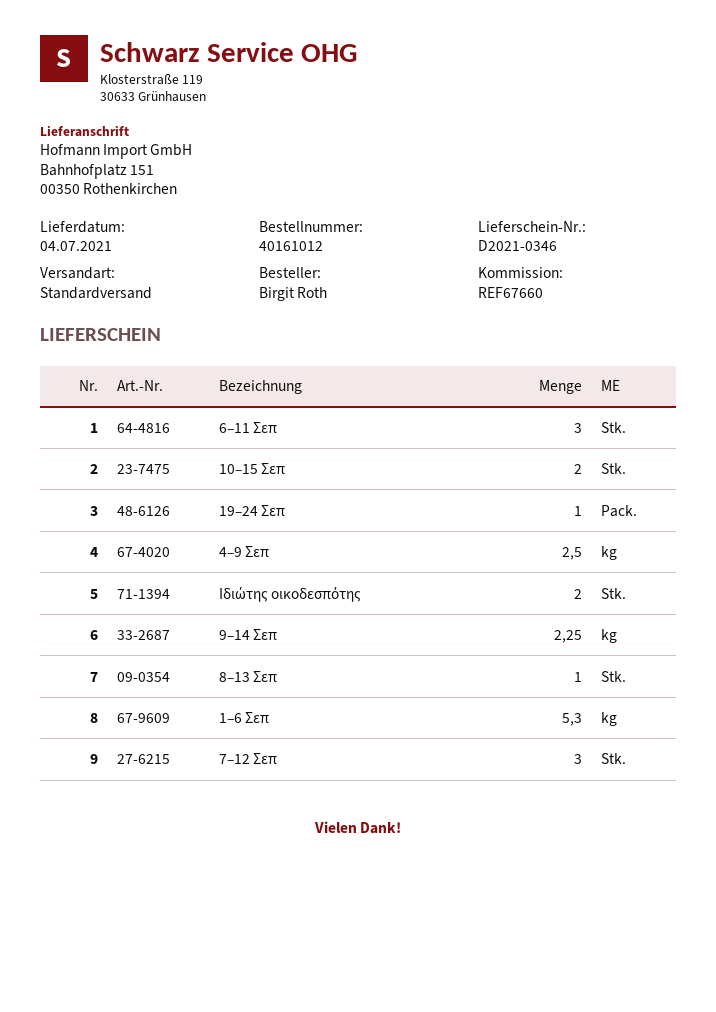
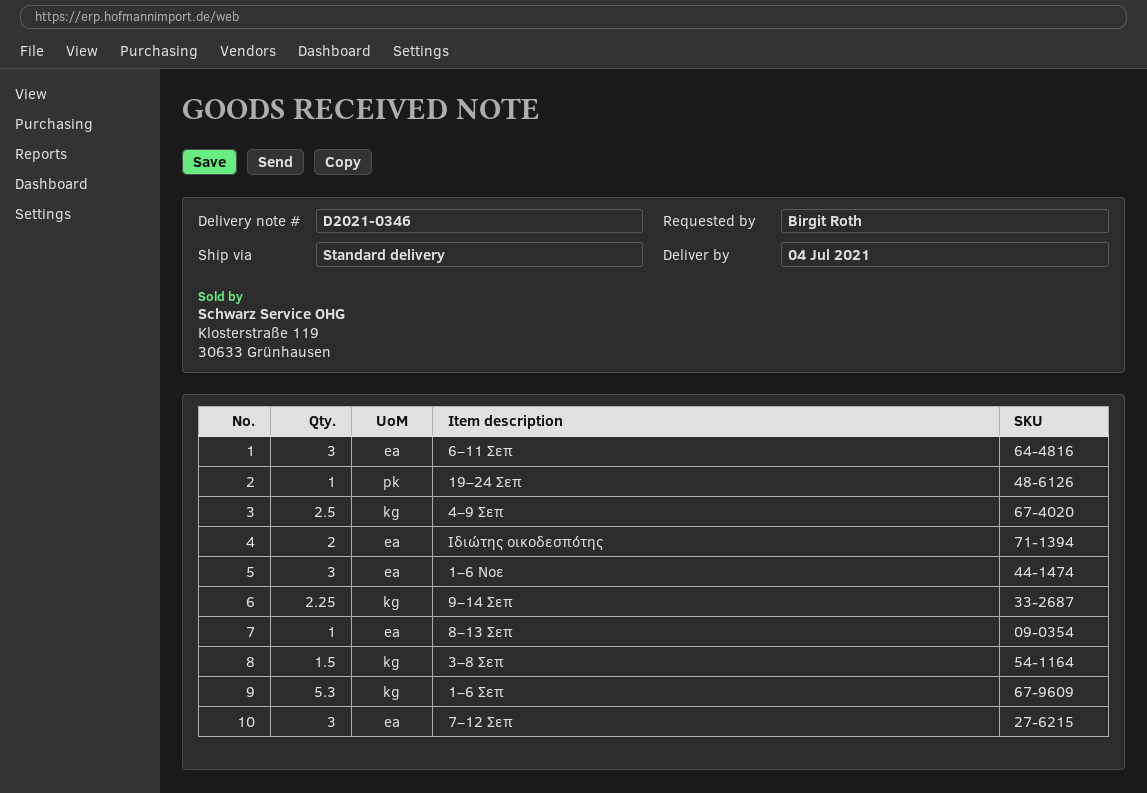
10–15 Σεπ: 2 -> none
1–6 Νοε: none -> 3
3–8 Σεπ: none -> 1.5

